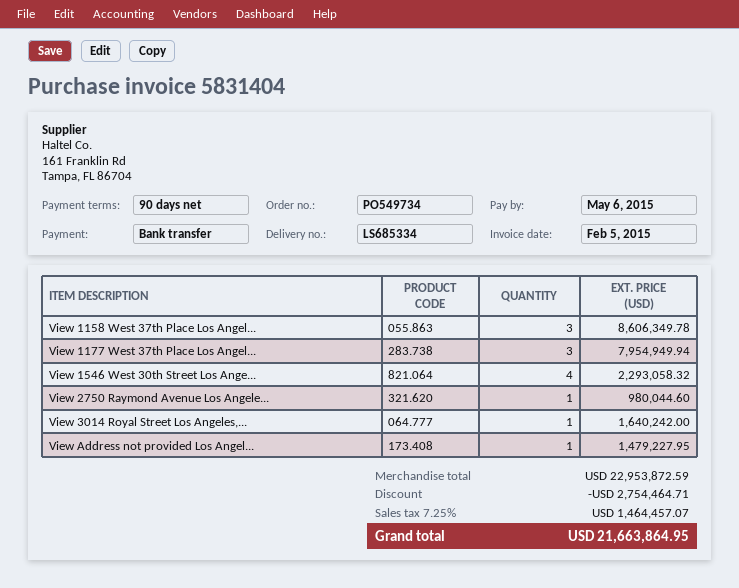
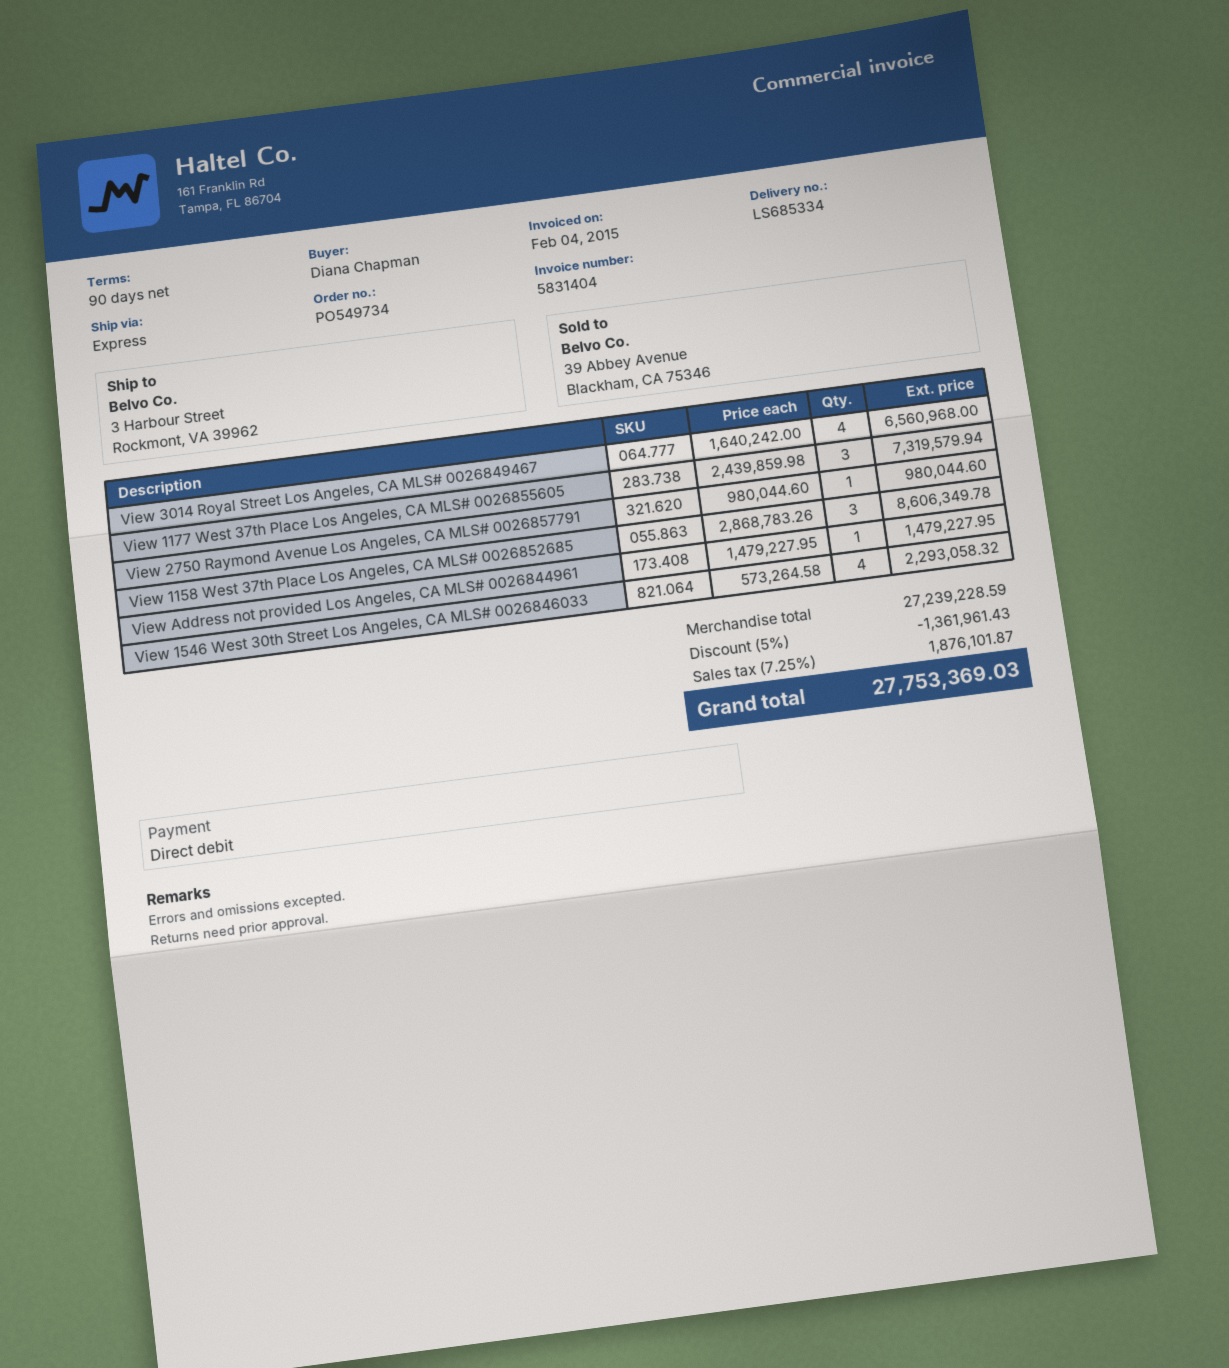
invoice date: 2015-02-05 -> 2015-02-04
payment method: bank transfer -> direct debit
View 1177 West 37th Place Los Angel...: 3 for 7954949.94 -> 3 for 7319579.94
View 3014 Royal Street Los Angeles,...: 1 for 1640242.00 -> 4 for 6560968.00
subtotal: 22953872.59 -> 27239228.59
discount: 2754464.71 -> 1361961.43
tax: 7.25% = 1464457.07 -> 7.25% = 1876101.87
total: 21663864.95 -> 27753369.03

